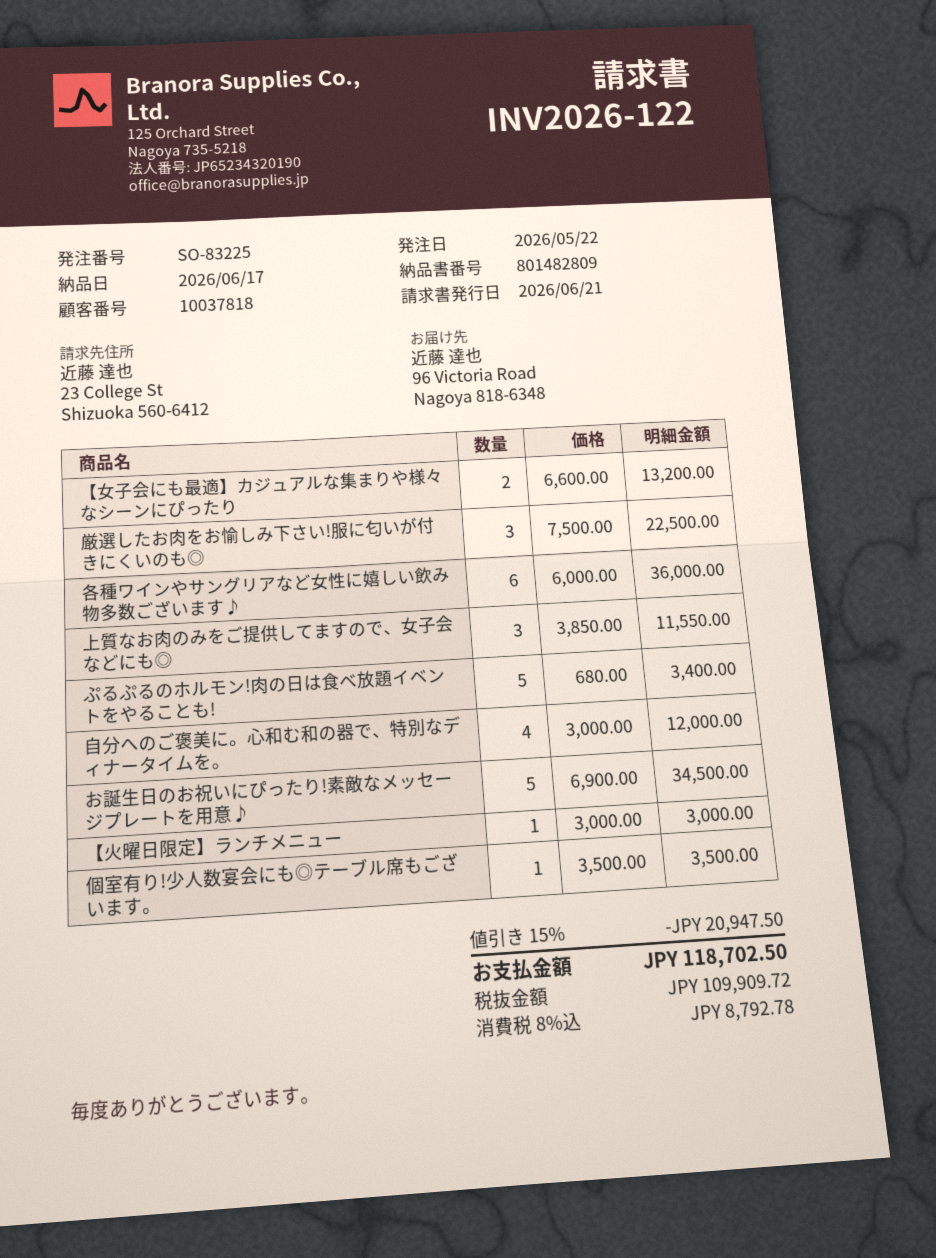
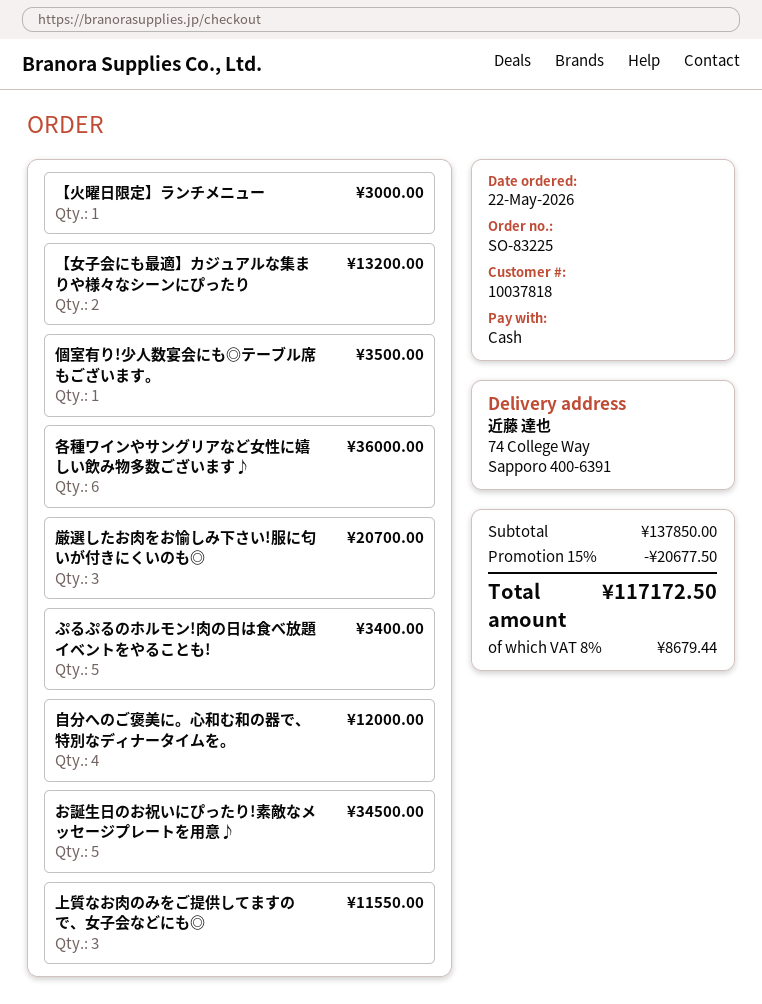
ship to: 96 Victoria Road, Nagoya 818-6348 -> 74 College Way, Sapporo 400-6391
厳選したお肉をお愉しみ下さい!服に匂いが付きにくいのも◎: 3 for 22500.00 -> 3 for 20700.00
discount: 15% = 20947.50 -> 15% = 20677.50
tax: 8% = 8792.78 -> 8% = 8679.44
total: 118702.50 -> 117172.50

